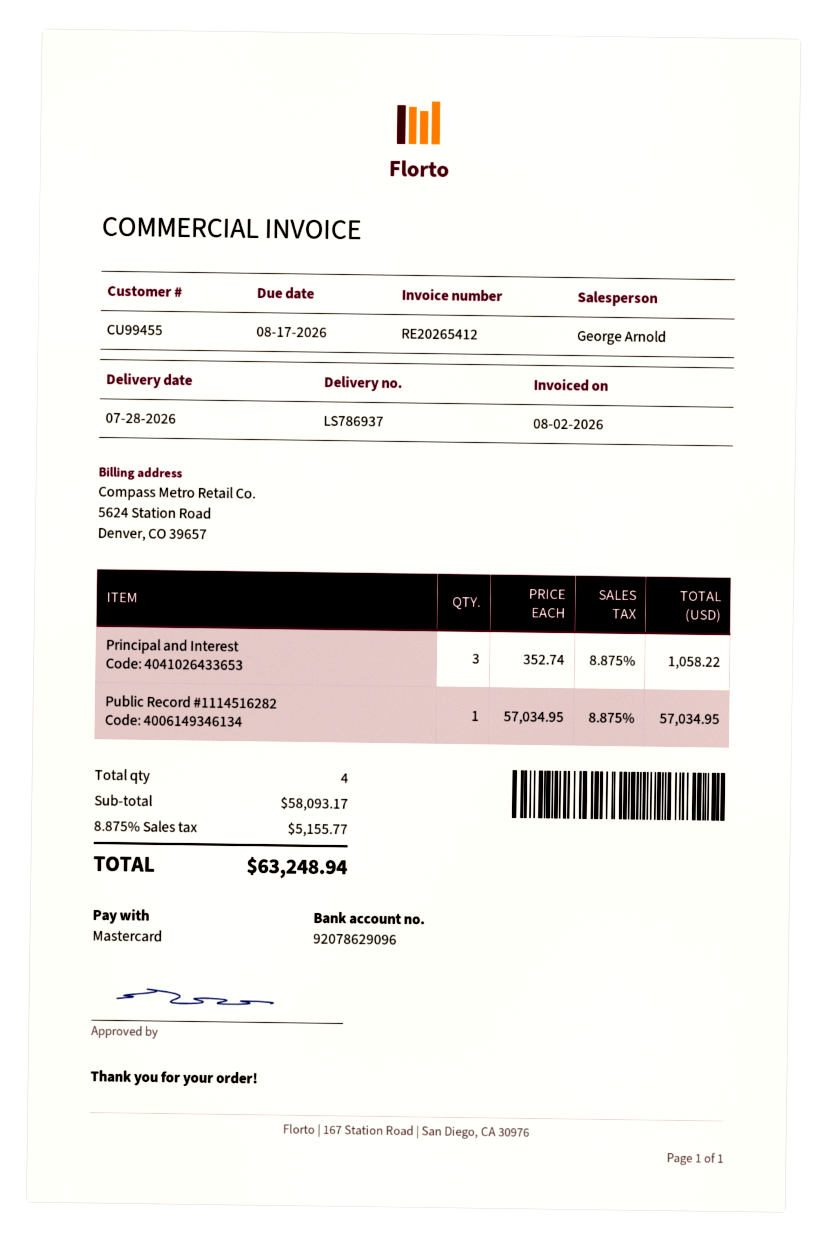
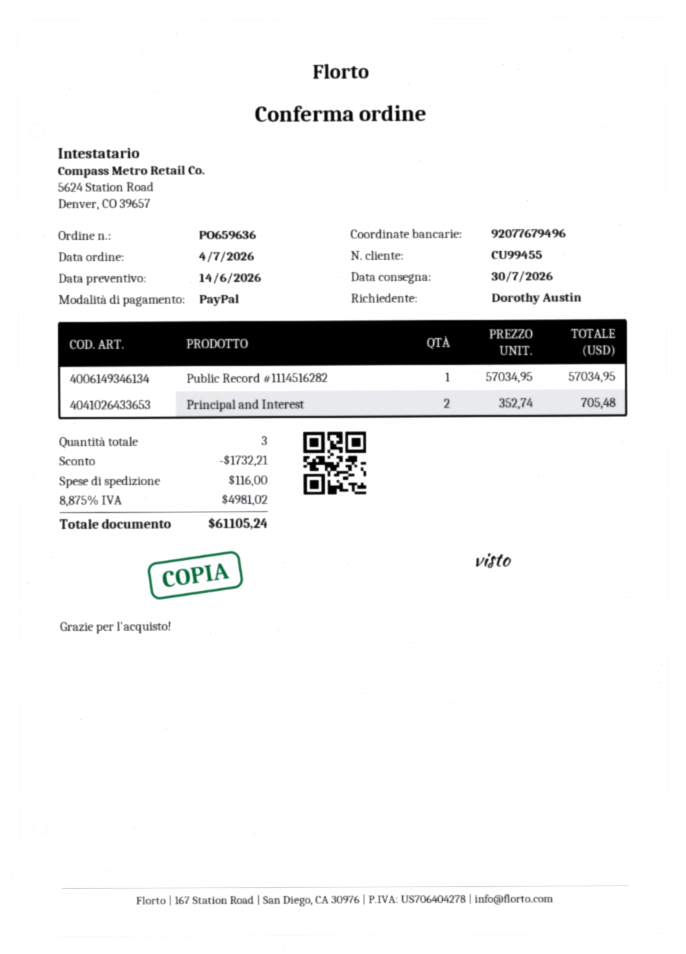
delivery date: 2026-07-28 -> 2026-07-30
payment method: Mastercard -> PayPal
bank account: 92078629096 -> 92077679496
Principal and Interest: 3 x 352.74 = 1058.22 -> 2 x 352.74 = 705.48
total quantity: 4 -> 3
discount: none -> 1732.21
shipping: none -> 116.00
tax: 8.875% = 5155.77 -> 8.875% = 4981.02
total: 63248.94 -> 61105.24

